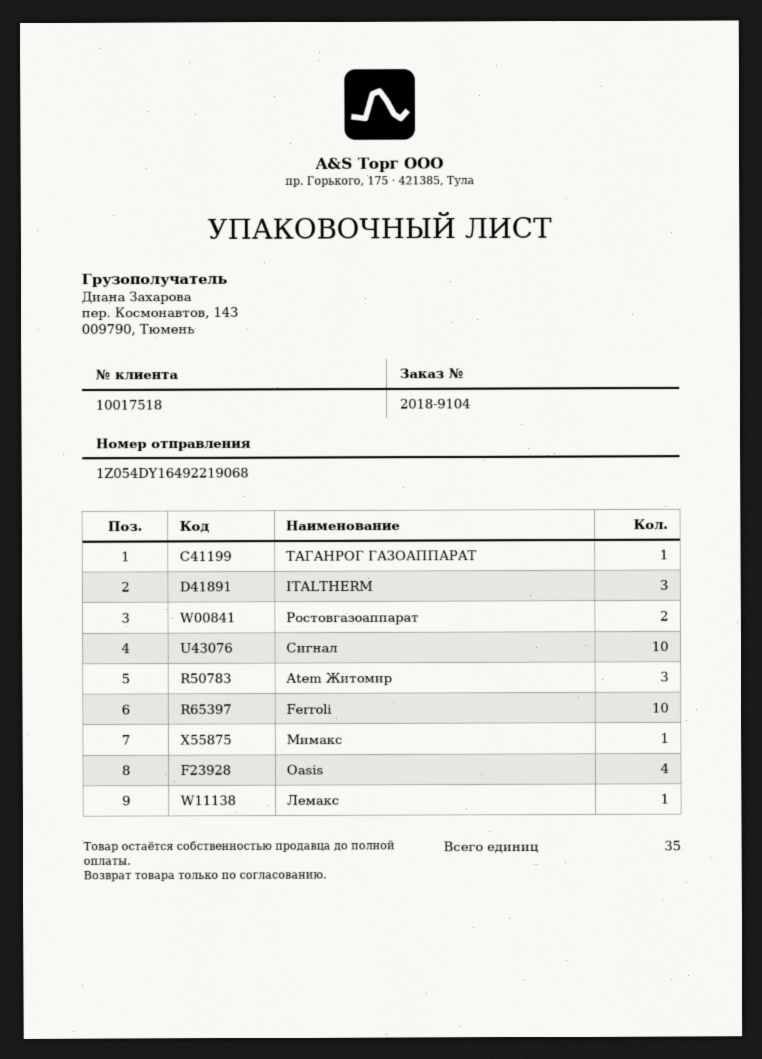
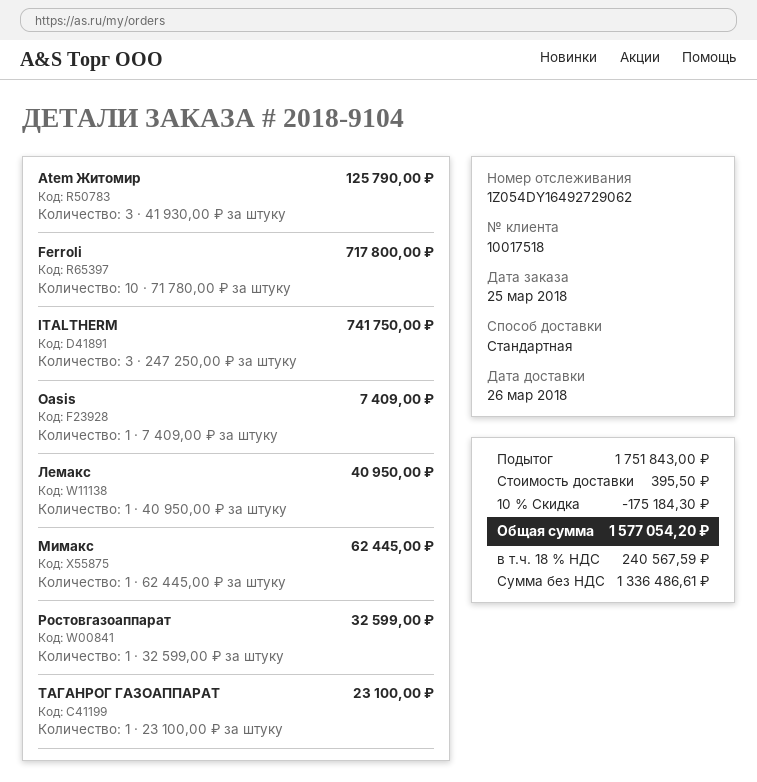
tracking number: 1Z054DY16492219068 -> 1Z054DY16492729062
Ростовгазоаппарат: 2 -> 1
Сигнал: 10 -> none
Oasis: 4 -> 1

